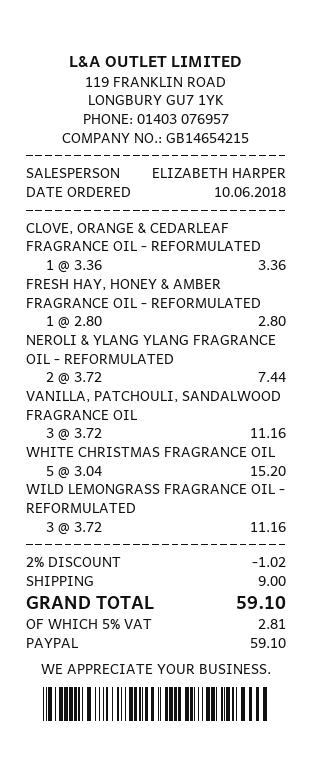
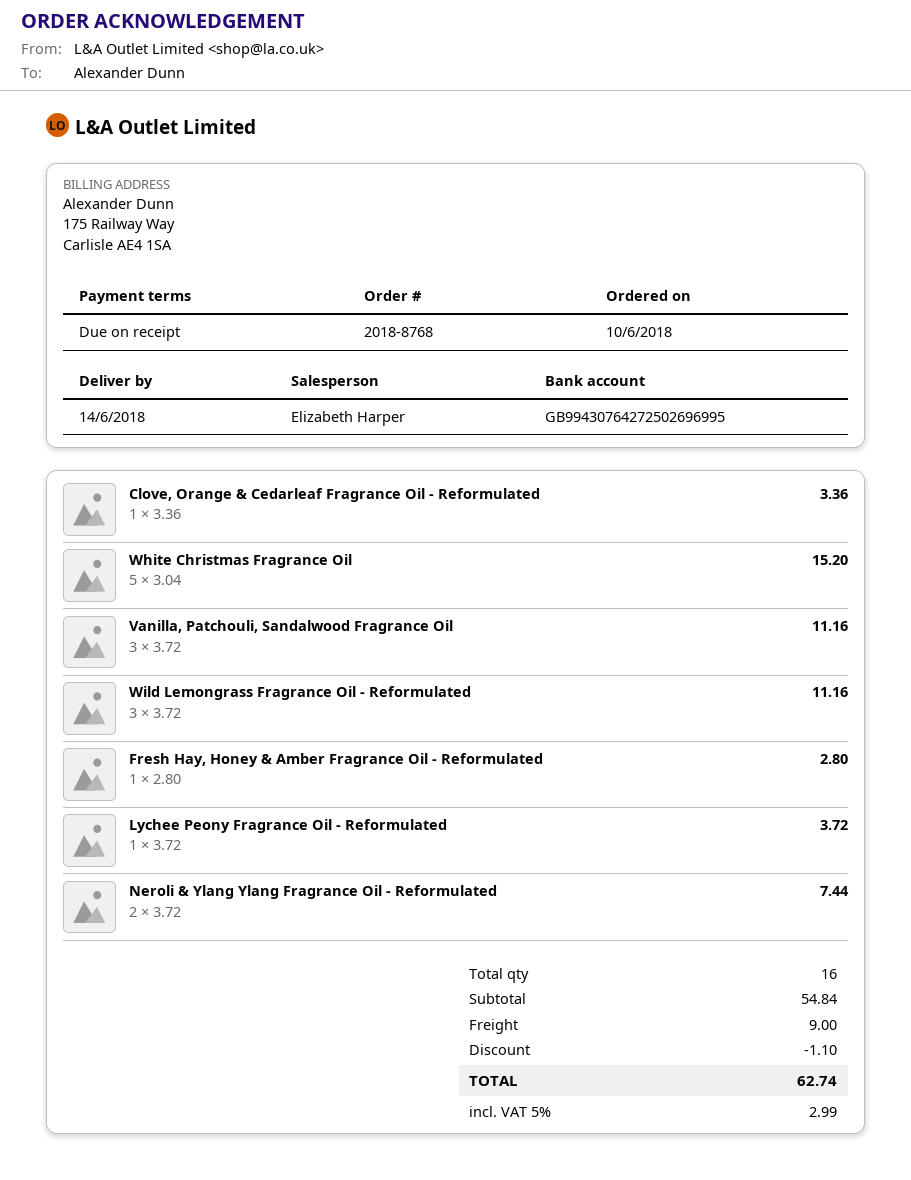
Lychee Peony Fragrance Oil - Reformulated: none -> 1 x 3.72 = 3.72
discount: 1.02 -> 1.10
tax: 5% = 2.81 -> 5% = 2.99
total: 59.10 -> 62.74

